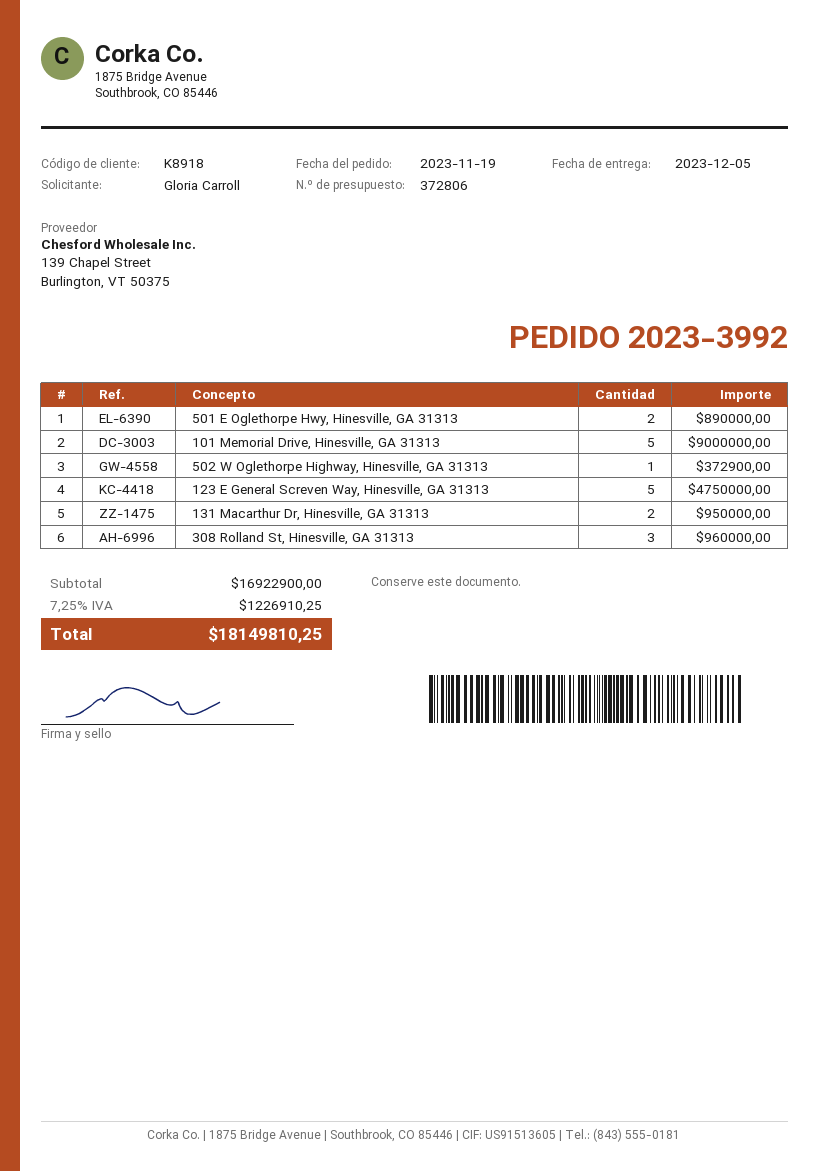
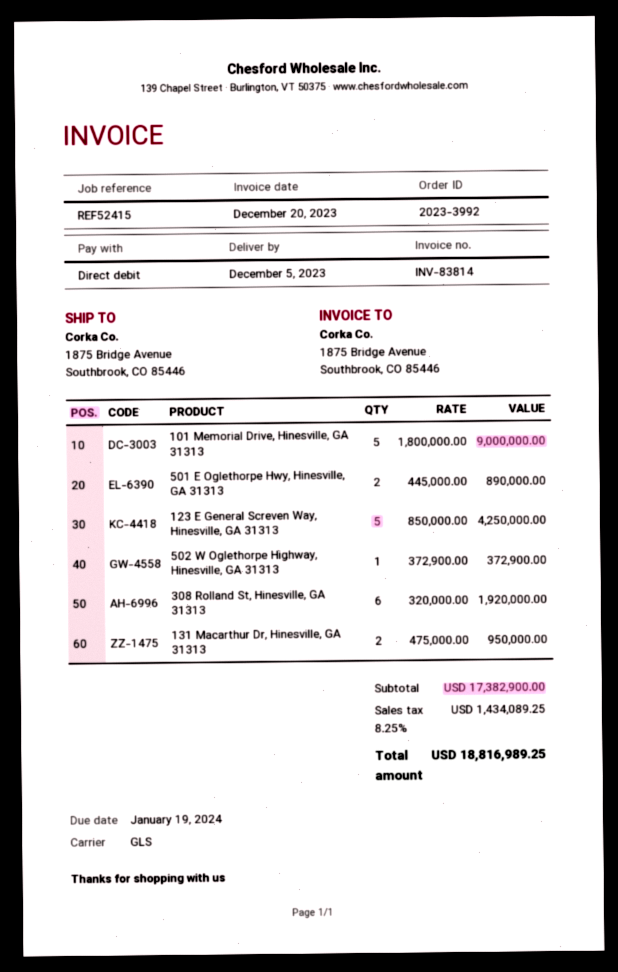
123 E General Screven Way, Hinesville, GA 31313: 5 for 4750000.00 -> 5 for 4250000.00
308 Rolland St, Hinesville, GA 31313: 3 for 960000.00 -> 6 for 1920000.00
subtotal: 16922900.00 -> 17382900.00
tax: 7.25% = 1226910.25 -> 8.25% = 1434089.25
total: 18149810.25 -> 18816989.25

